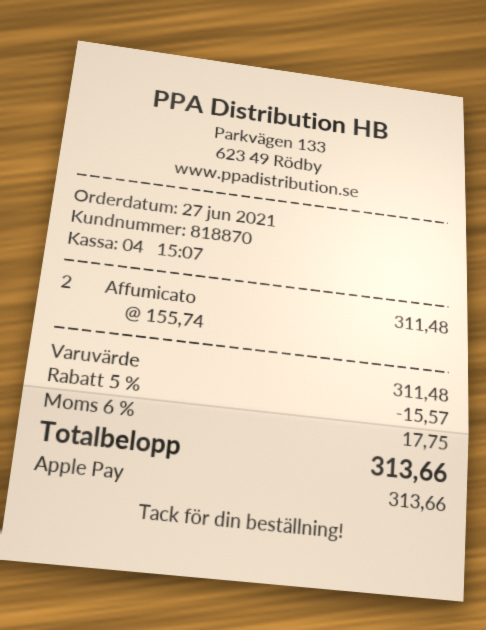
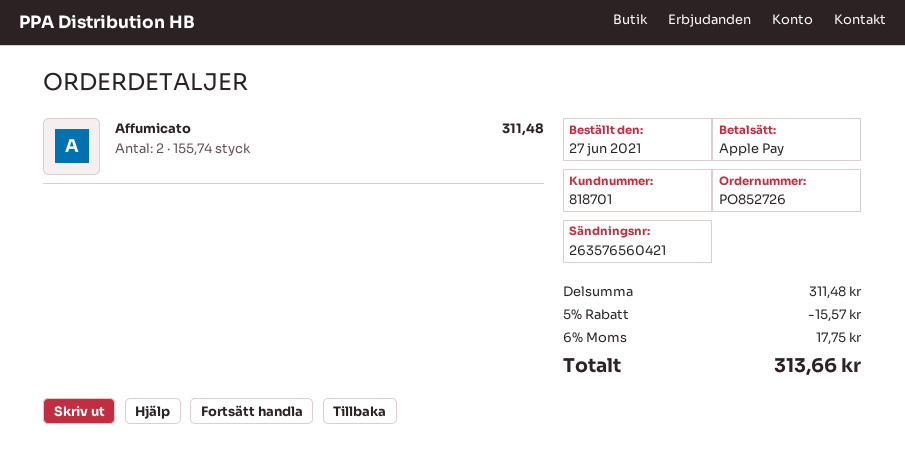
customer number: 818870 -> 818701

